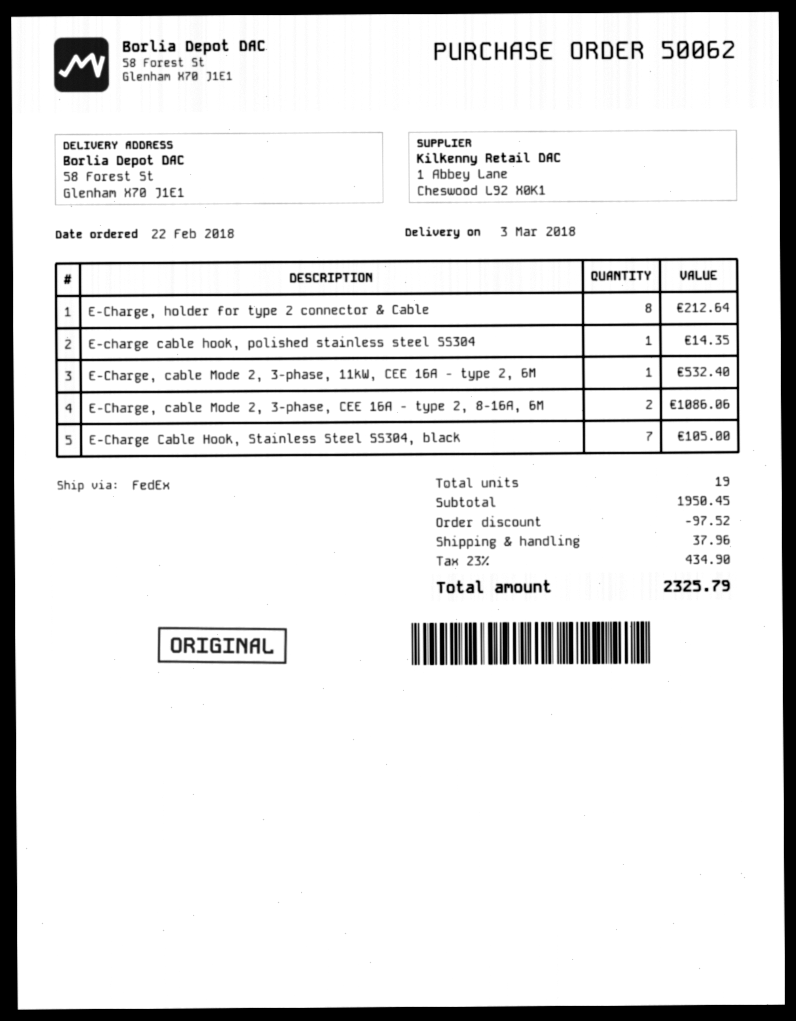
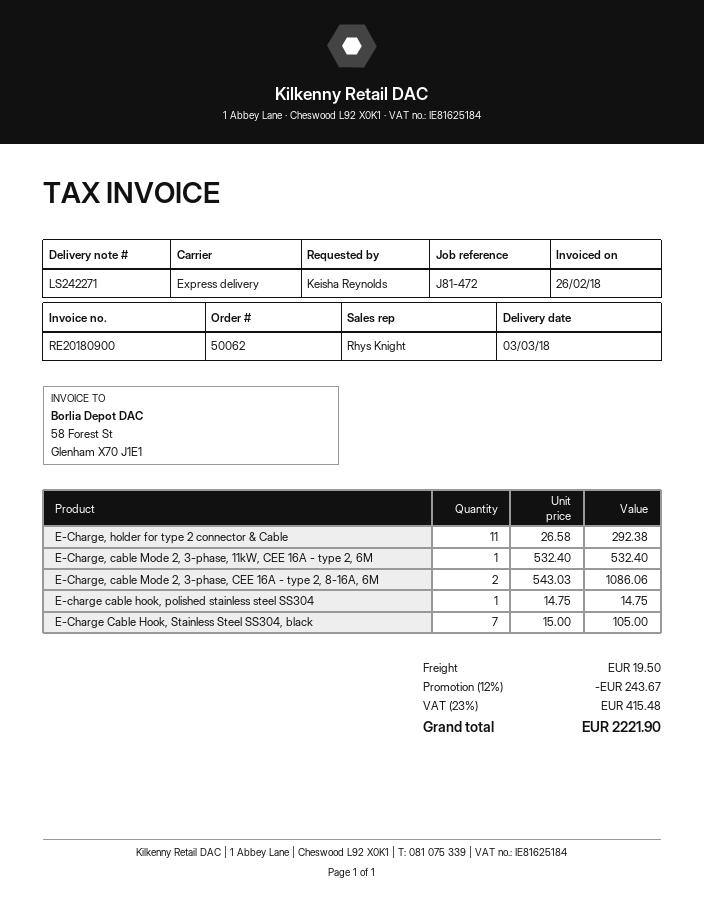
shipping method: FedEx -> express
E-Charge, holder for type 2 connector & Cable: 8 for 212.64 -> 11 for 292.38
E-charge cable hook, polished stainless steel SS304: 1 for 14.35 -> 1 for 14.75
discount: 97.52 -> 243.67
shipping: 37.96 -> 19.50
tax: 23% = 434.90 -> 23% = 415.48
total: 2325.79 -> 2221.90

